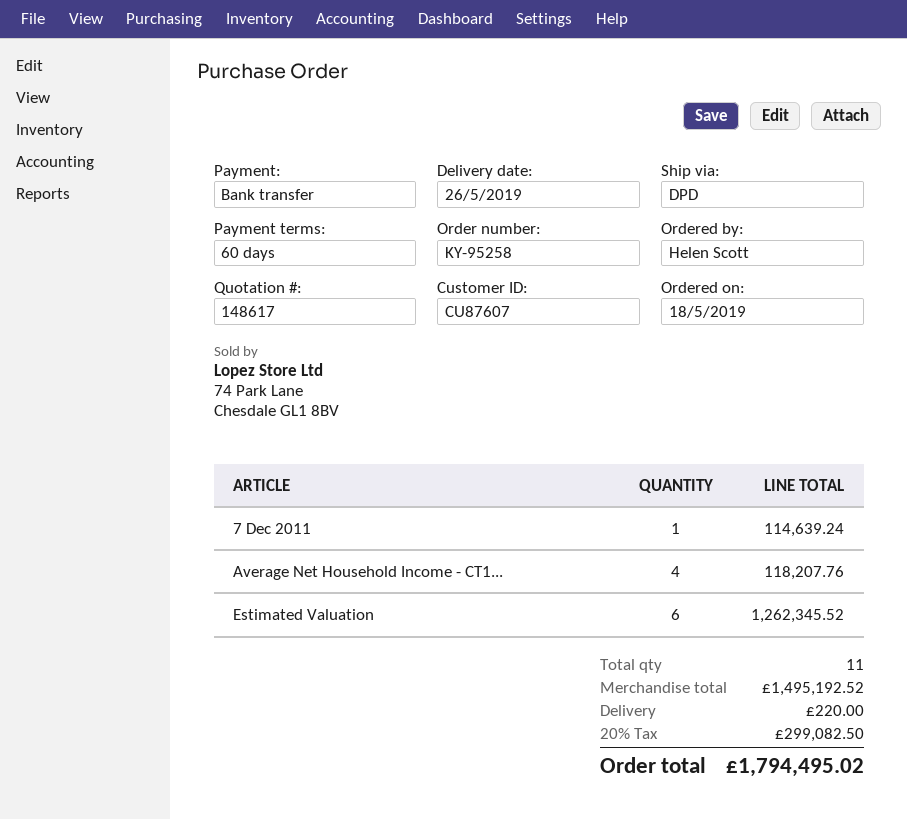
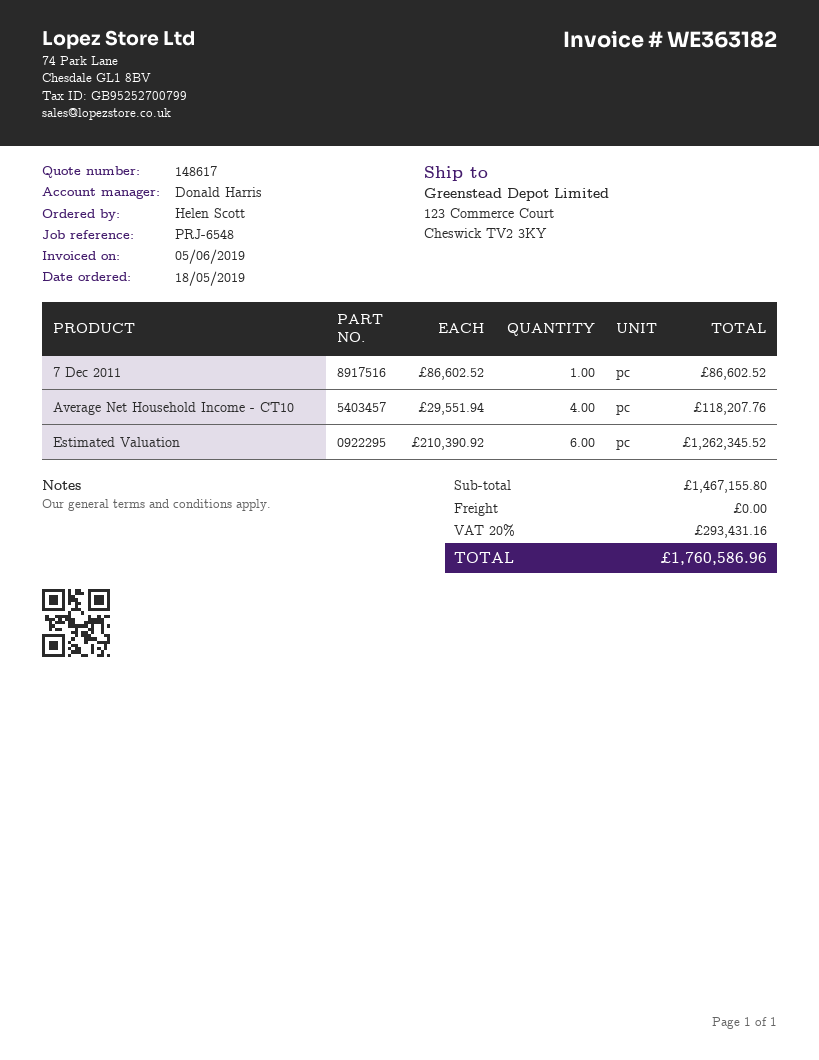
7 Dec 2011: 1 for 114639.24 -> 1 for 86602.52
subtotal: 1495192.52 -> 1467155.80
shipping: 220.00 -> 0.00
tax: 20% = 299082.50 -> 20% = 293431.16
total: 1794495.02 -> 1760586.96

